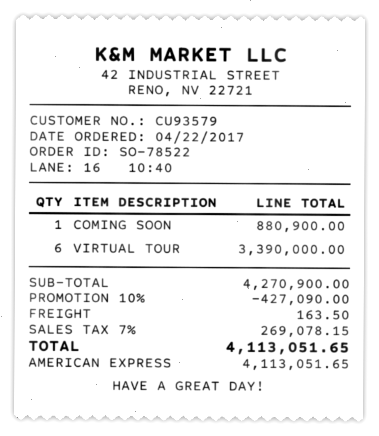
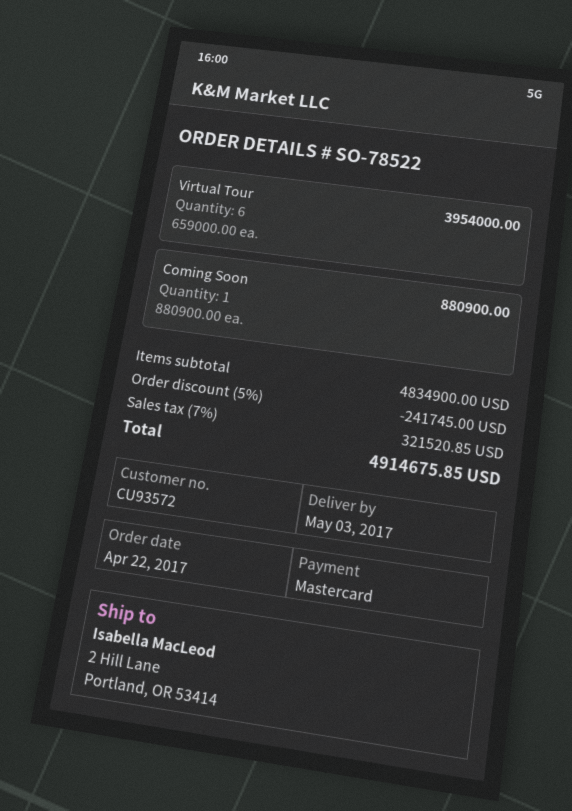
customer number: CU93579 -> CU93572
payment method: American Express -> Mastercard
VIRTUAL TOUR: 6 for 3390000.00 -> 6 for 3954000.00
subtotal: 4270900.00 -> 4834900.00
discount: 10% = 427090.00 -> 5% = 241745.00
shipping: 163.50 -> none
tax: 7% = 269078.15 -> 7% = 321520.85
total: 4113051.65 -> 4914675.85

